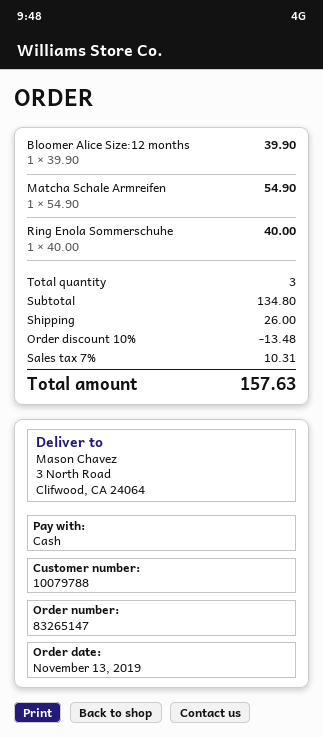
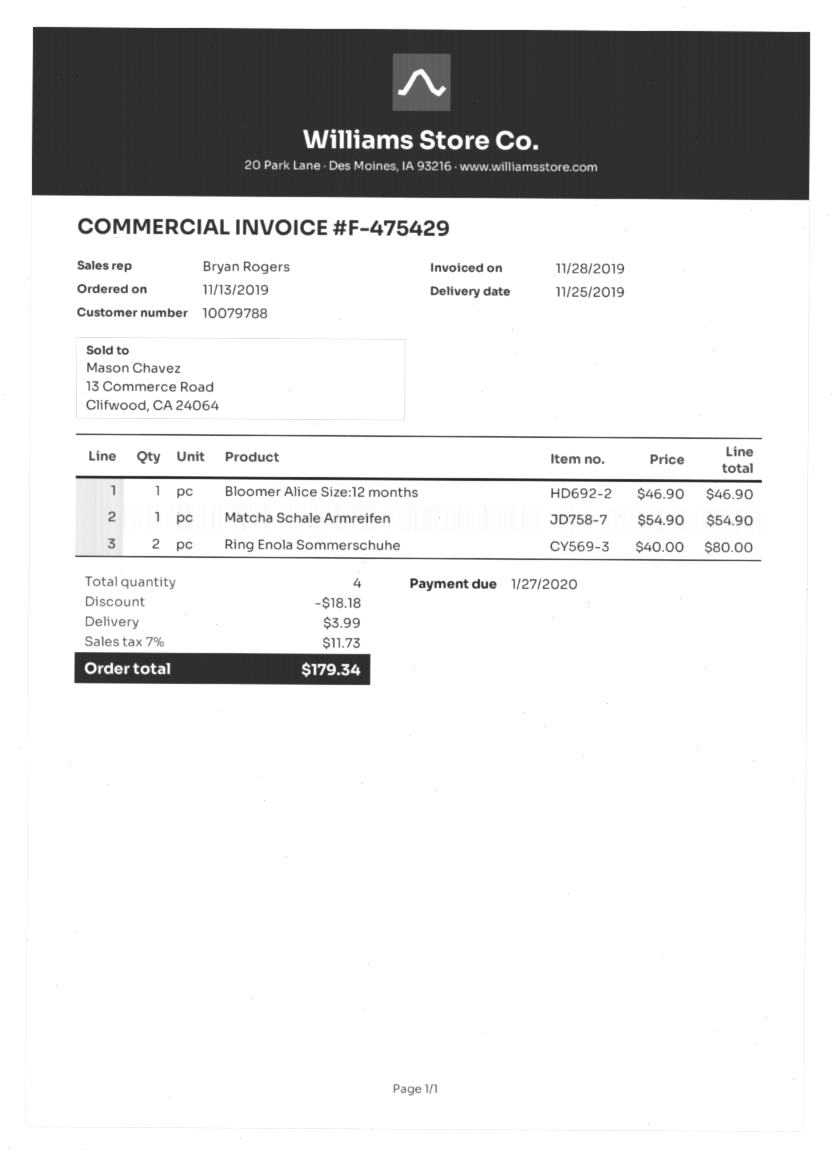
Bloomer Alice Size:12 months: 1 x 39.90 = 39.90 -> 1 x 46.90 = 46.90
Ring Enola Sommerschuhe: 1 x 40.00 = 40.00 -> 2 x 40.00 = 80.00
total quantity: 3 -> 4
discount: 13.48 -> 18.18
shipping: 26.00 -> 3.99
tax: 7% = 10.31 -> 7% = 11.73
total: 157.63 -> 179.34

